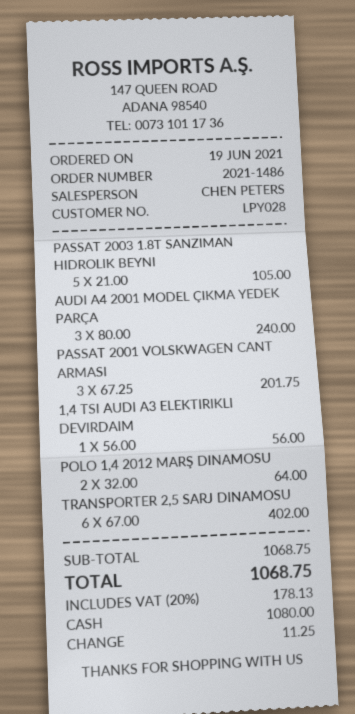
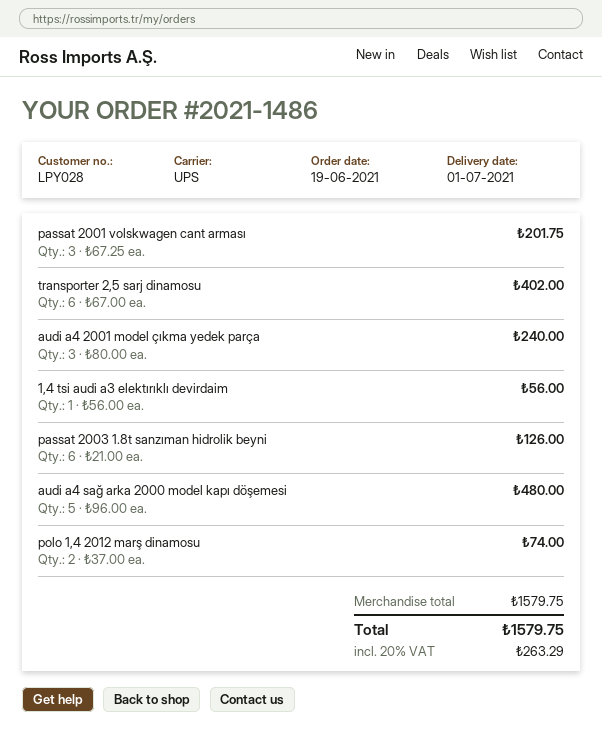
PASSAT 2003 1.8T SANZIMAN HIDROLIK BEYNI: 5 x 21.00 = 105.00 -> 6 x 21.00 = 126.00
POLO 1,4 2012 MARŞ DINAMOSU: 2 x 32.00 = 64.00 -> 2 x 37.00 = 74.00
audi a4 sağ arka 2000 model kapı döşemesi: none -> 5 x 96.00 = 480.00
subtotal: 1068.75 -> 1579.75
tax: 20% = 178.13 -> 20% = 263.29
total: 1068.75 -> 1579.75

